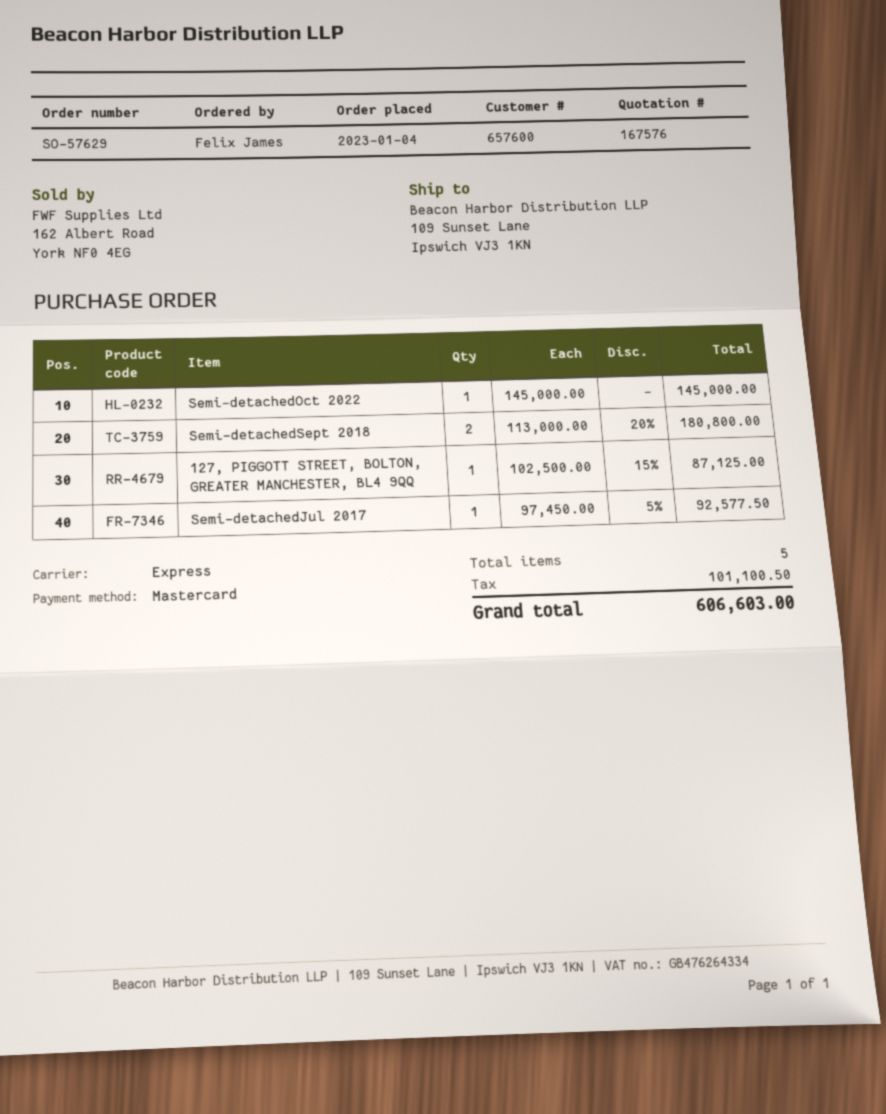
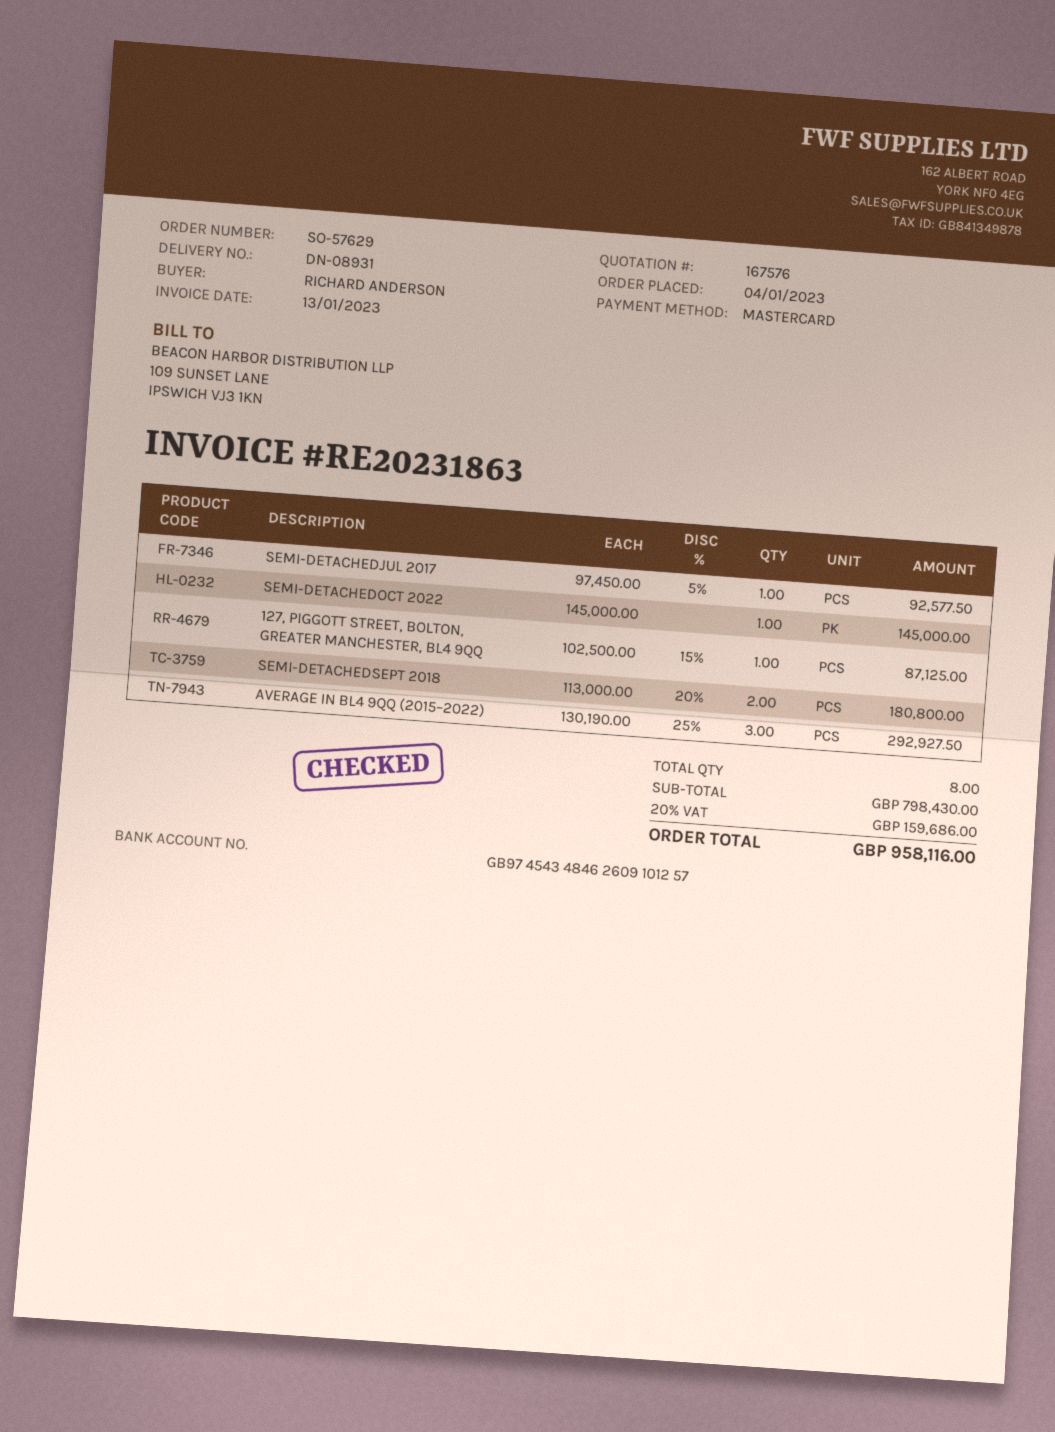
ordered by: Felix James -> RICHARD ANDERSON
AVERAGE IN BL4 9QQ (2015–2022): none -> 3 x 130190.00 - 25% = 292927.50
total quantity: 5 -> 8
tax: 101100.50 -> 159686.00
total: 606603.00 -> 958116.00

